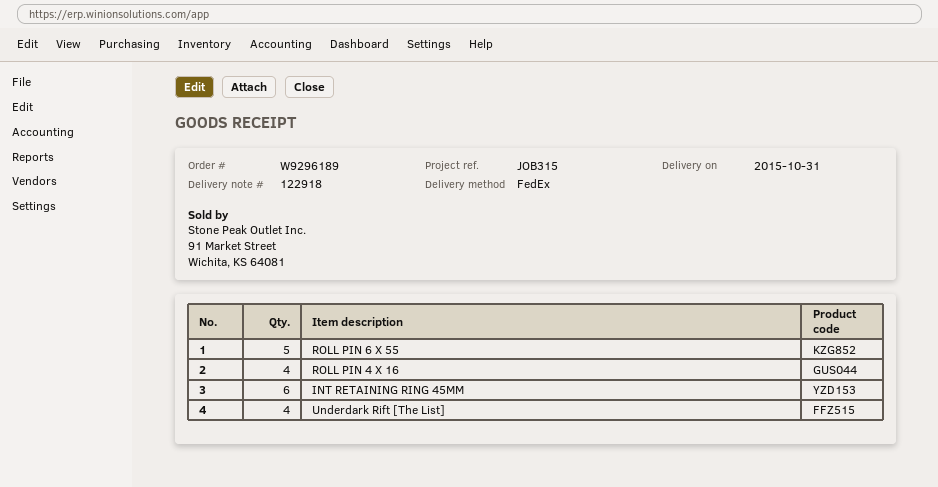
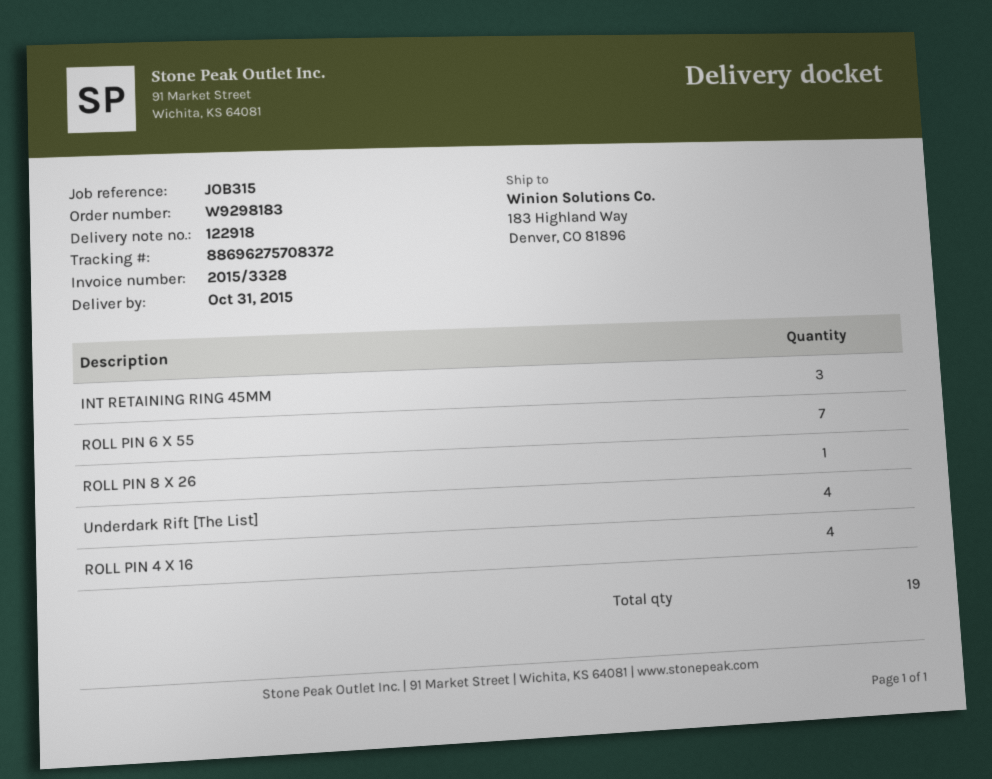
order number: W9296189 -> W9298183
ROLL PIN 6 X 55: 5 -> 7
INT RETAINING RING 45MM: 6 -> 3
ROLL PIN 8 X 26: none -> 1

